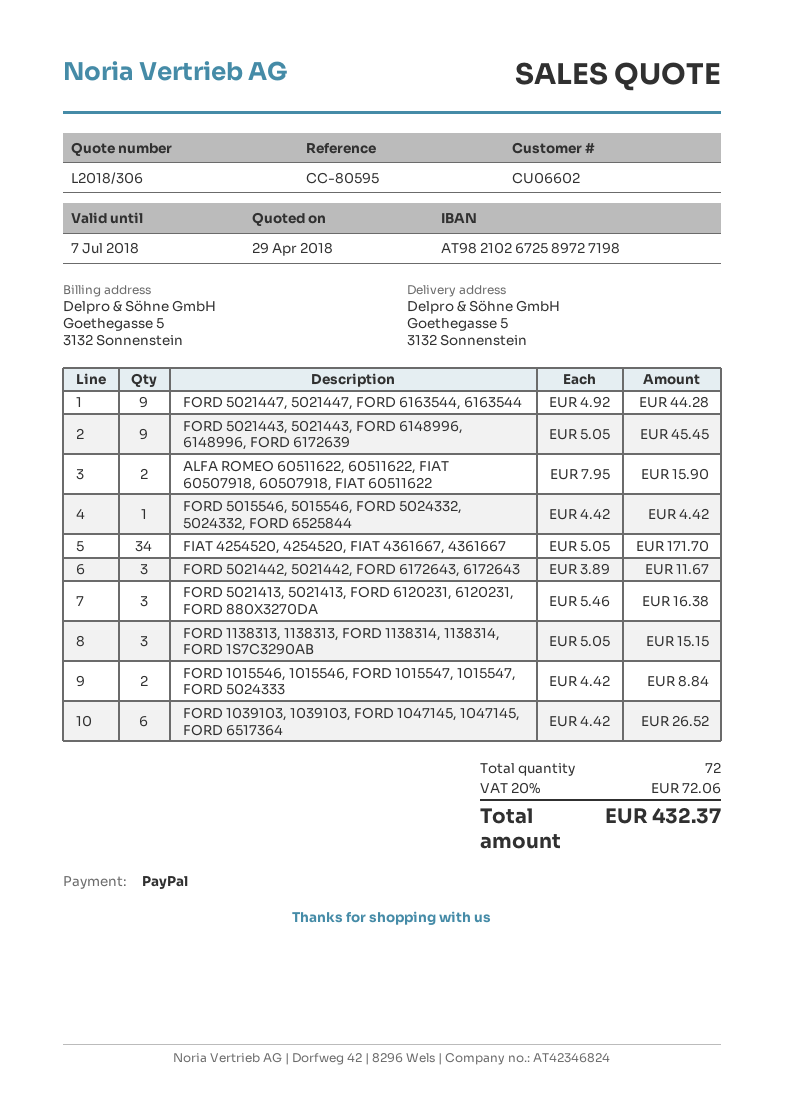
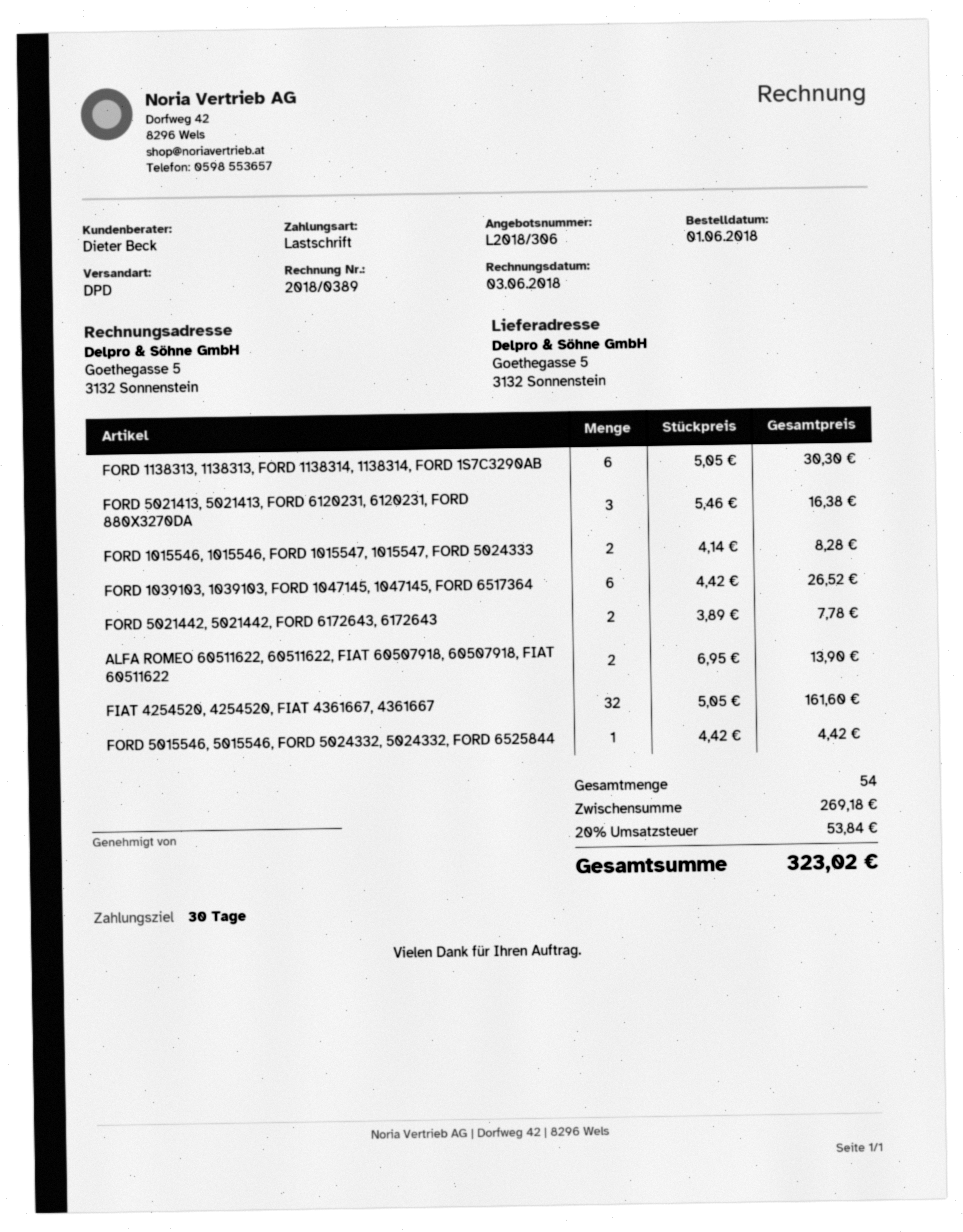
payment method: PayPal -> direct debit
FORD 5021447, 5021447, FORD 6163544, 6163544: 9 x 4.92 = 44.28 -> none
FORD 5021443, 5021443, FORD 6148996, 6148996, FORD 6172639: 9 x 5.05 = 45.45 -> none
ALFA ROMEO 60511622, 60511622, FIAT 60507918, 60507918, FIAT 60511622: 2 x 7.95 = 15.90 -> 2 x 6.95 = 13.90
FIAT 4254520, 4254520, FIAT 4361667, 4361667: 34 x 5.05 = 171.70 -> 32 x 5.05 = 161.60
FORD 5021442, 5021442, FORD 6172643, 6172643: 3 x 3.89 = 11.67 -> 2 x 3.89 = 7.78
FORD 1138313, 1138313, FORD 1138314, 1138314, FORD 1S7C3290AB: 3 x 5.05 = 15.15 -> 6 x 5.05 = 30.30
FORD 1015546, 1015546, FORD 1015547, 1015547, FORD 5024333: 2 x 4.42 = 8.84 -> 2 x 4.14 = 8.28
total quantity: 72 -> 54
tax: 20% = 72.06 -> 20% = 53.84
total: 432.37 -> 323.02

